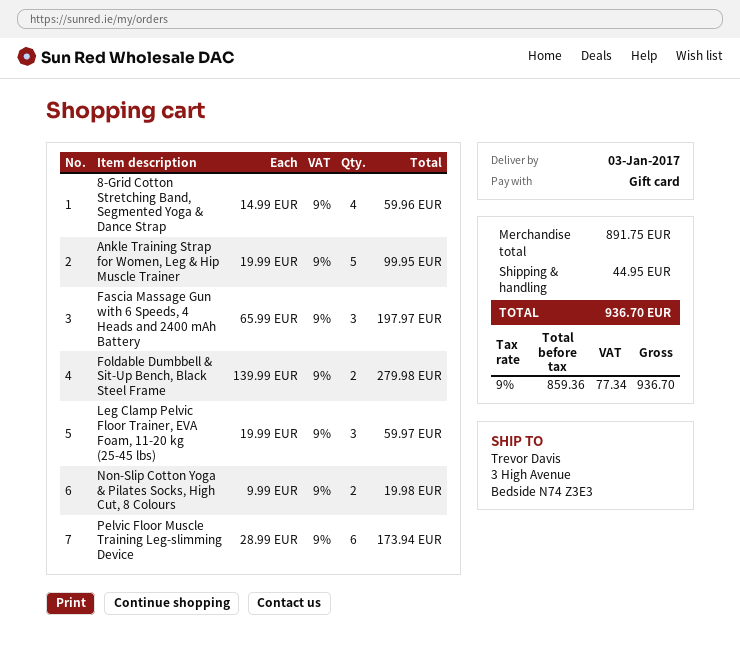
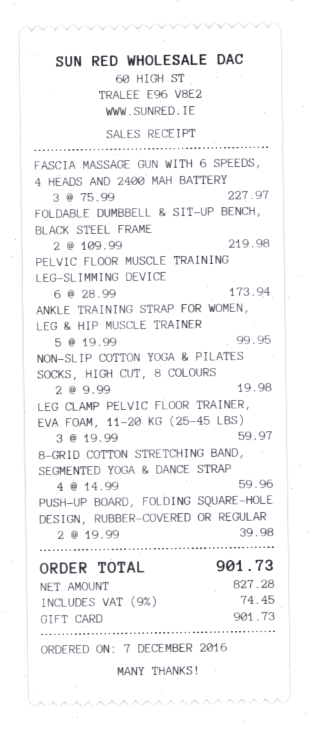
Fascia Massage Gun with 6 Speeds, 4 Heads and 2400 mAh Battery: 3 x 65.99 = 197.97 -> 3 x 75.99 = 227.97
Foldable Dumbbell & Sit-Up Bench, Black Steel Frame: 2 x 139.99 = 279.98 -> 2 x 109.99 = 219.98
PUSH-UP BOARD, FOLDING SQUARE-HOLE DESIGN, RUBBER-COVERED OR REGULAR: none -> 2 x 19.99 = 39.98
shipping: 44.95 -> none
net: 859.36 -> 827.28
tax: 9% = 77.34 -> 9% = 74.45
total: 936.70 -> 901.73

